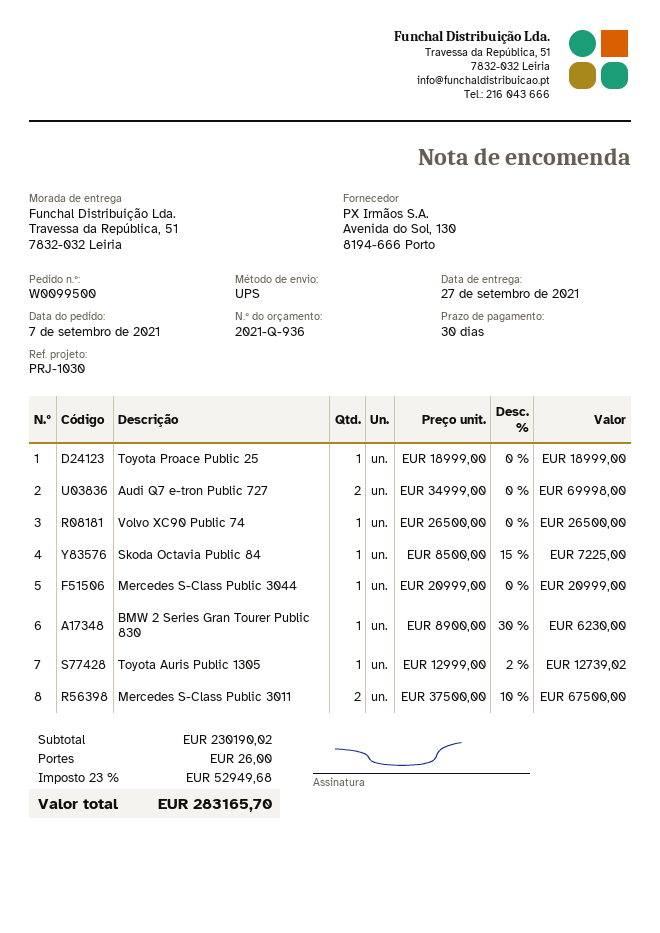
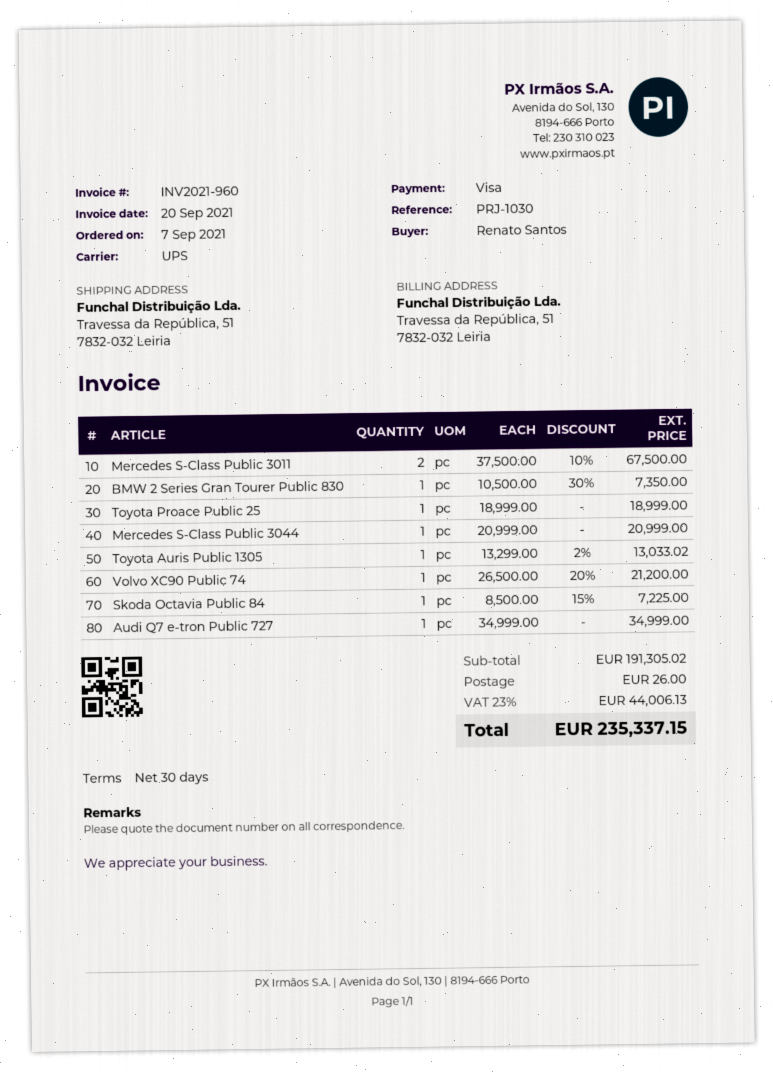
Audi Q7 e-tron Public 727: 2 x 34999.00 = 69998.00 -> 1 x 34999.00 = 34999.00
Volvo XC90 Public 74: 1 x 26500.00 = 26500.00 -> 1 x 26500.00 - 20% = 21200.00
BMW 2 Series Gran Tourer Public 830: 1 x 8900.00 - 30% = 6230.00 -> 1 x 10500.00 - 30% = 7350.00
Toyota Auris Public 1305: 1 x 12999.00 - 2% = 12739.02 -> 1 x 13299.00 - 2% = 13033.02
subtotal: 230190.02 -> 191305.02
tax: 23% = 52949.68 -> 23% = 44006.13
total: 283165.70 -> 235337.15

